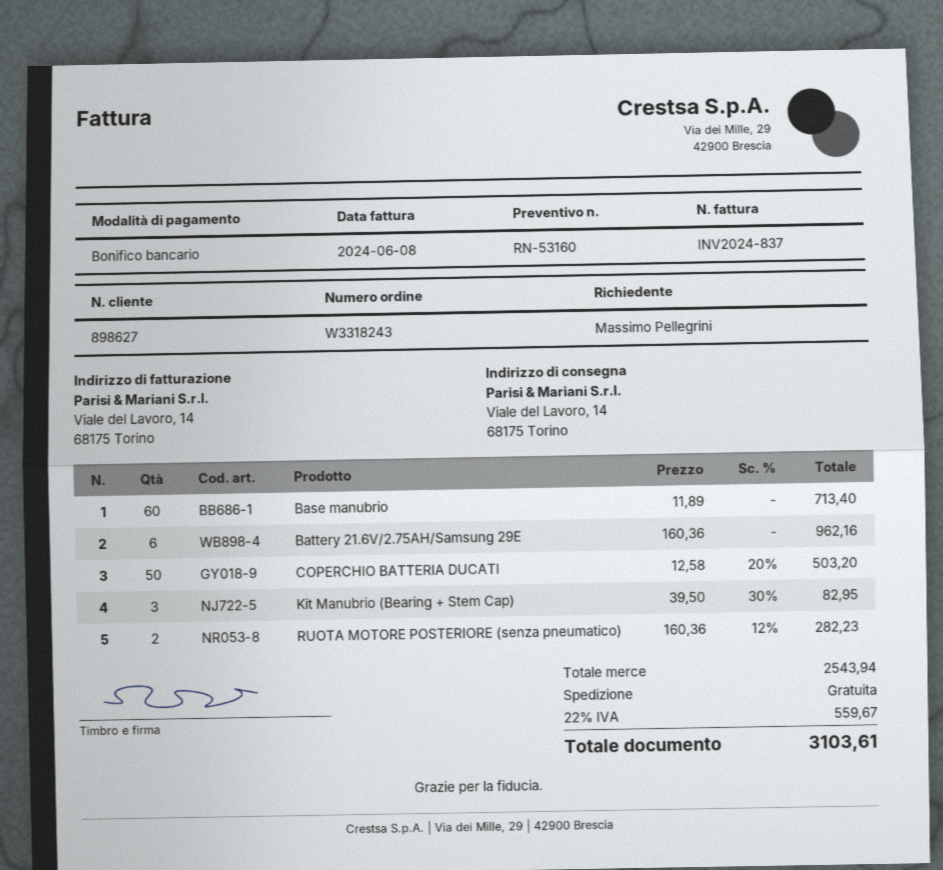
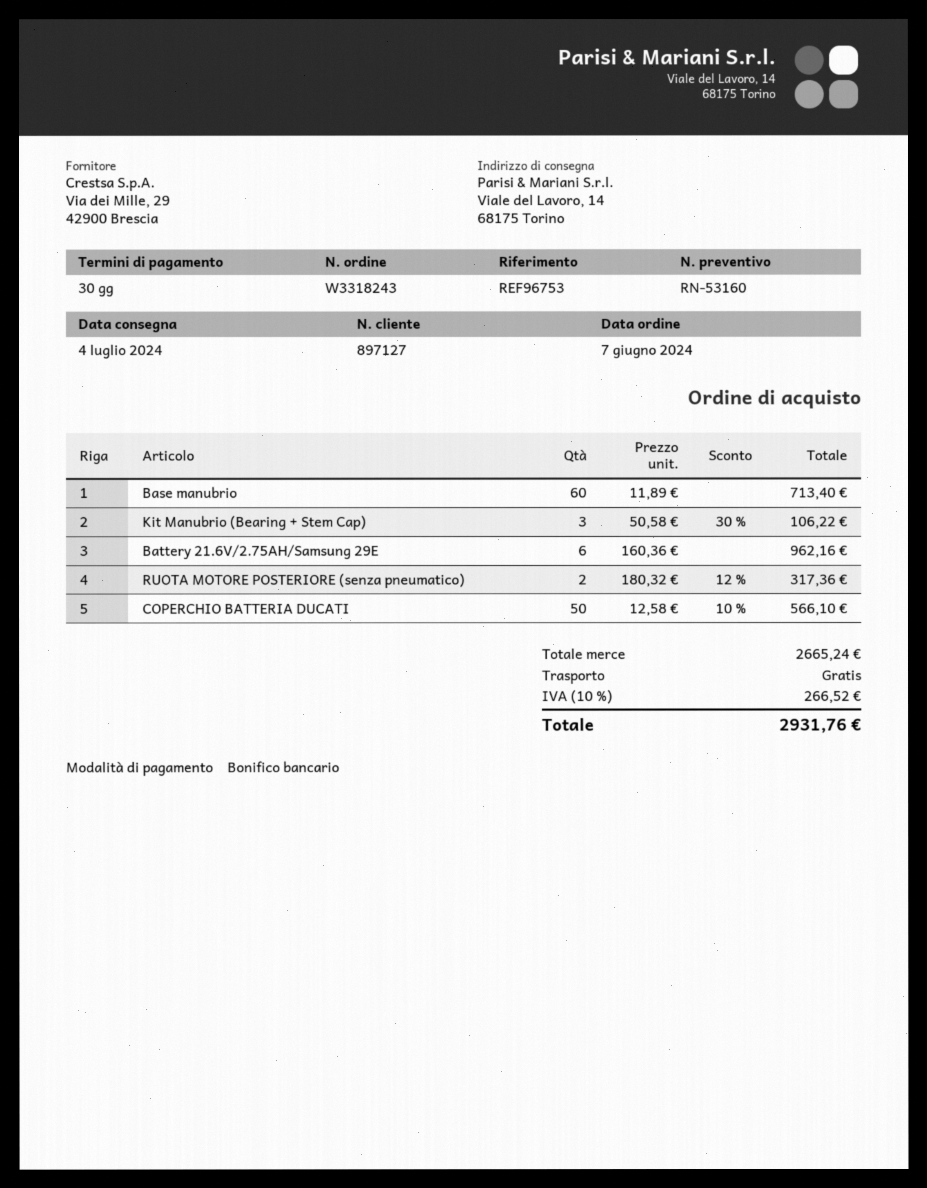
customer number: 898627 -> 897127
COPERCHIO BATTERIA DUCATI: 50 x 12.58 - 20% = 503.20 -> 50 x 12.58 - 10% = 566.10
Kit Manubrio (Bearing + Stem Cap): 3 x 39.50 - 30% = 82.95 -> 3 x 50.58 - 30% = 106.22
RUOTA MOTORE POSTERIORE (senza pneumatico): 2 x 160.36 - 12% = 282.23 -> 2 x 180.32 - 12% = 317.36
subtotal: 2543.94 -> 2665.24
tax: 22% = 559.67 -> 10% = 266.52
total: 3103.61 -> 2931.76

